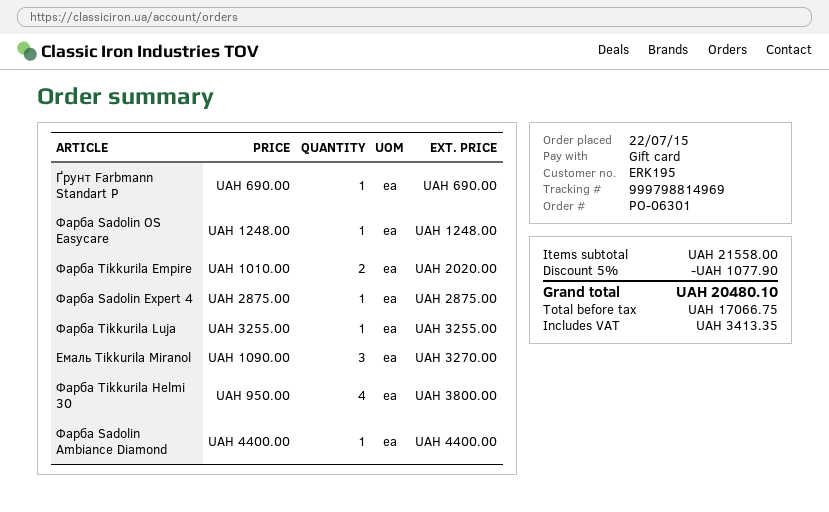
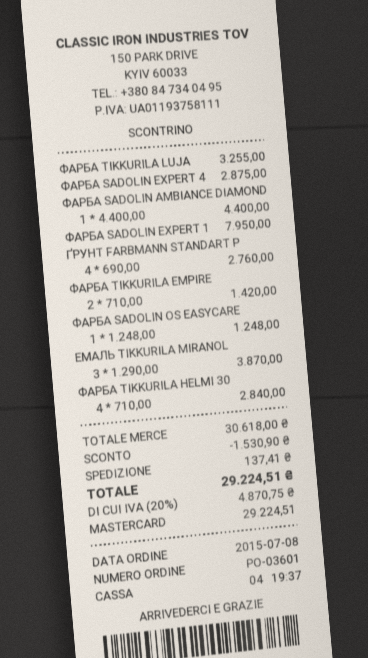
order number: PO-06301 -> PO-03601
order date: 2015-07-22 -> 2015-07-08
payment method: gift card -> Mastercard
Ґрунт Farbmann Standart P: 1 x 690.00 = 690.00 -> 4 x 690.00 = 2760.00
Фарба Tikkurila Empire: 2 x 1010.00 = 2020.00 -> 2 x 710.00 = 1420.00
Емаль Tikkurila Miranol: 3 x 1090.00 = 3270.00 -> 3 x 1290.00 = 3870.00
Фарба Tikkurila Helmi 30: 4 x 950.00 = 3800.00 -> 4 x 710.00 = 2840.00
ФАРБА SADOLIN EXPERT 1: none -> 1 x 7950.00 = 7950.00
subtotal: 21558.00 -> 30618.00
discount: 1077.90 -> 1530.90
shipping: none -> 137.41
tax: 3413.35 -> 4870.75
total: 20480.10 -> 29224.51

